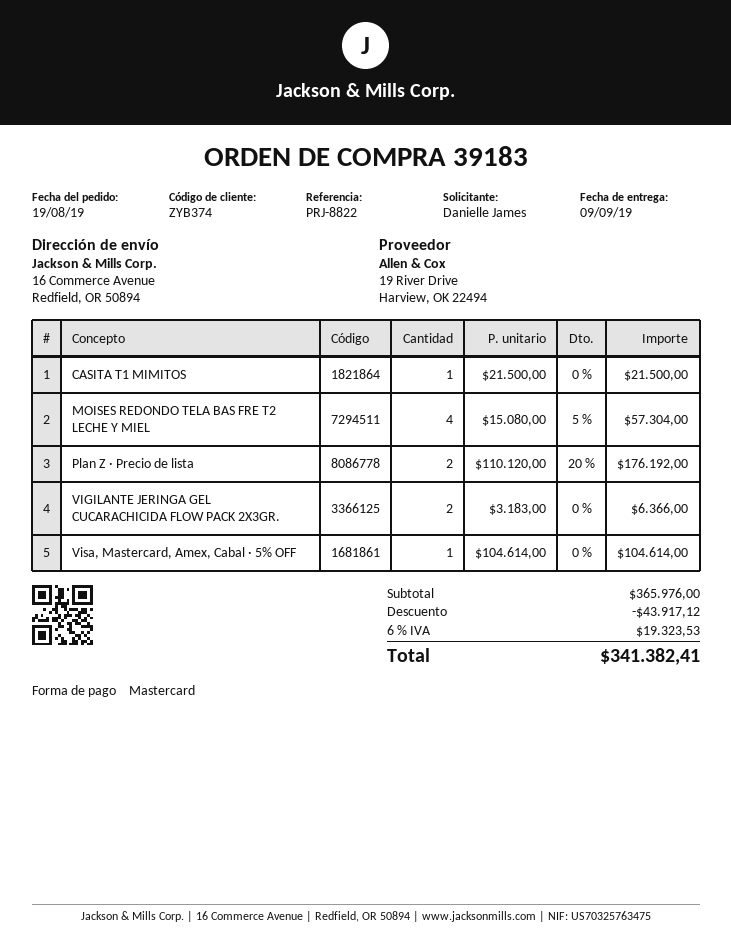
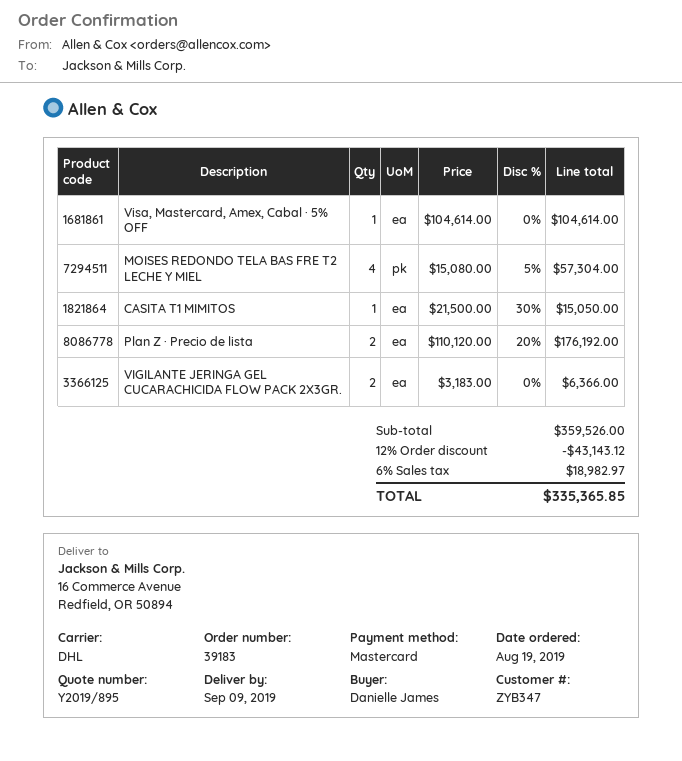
customer number: ZYB374 -> ZYB347
CASITA T1 MIMITOS: 1 x 21500.00 = 21500.00 -> 1 x 21500.00 - 30% = 15050.00
subtotal: 365976.00 -> 359526.00
discount: 43917.12 -> 43143.12
tax: 6% = 19323.53 -> 6% = 18982.97
total: 341382.41 -> 335365.85

